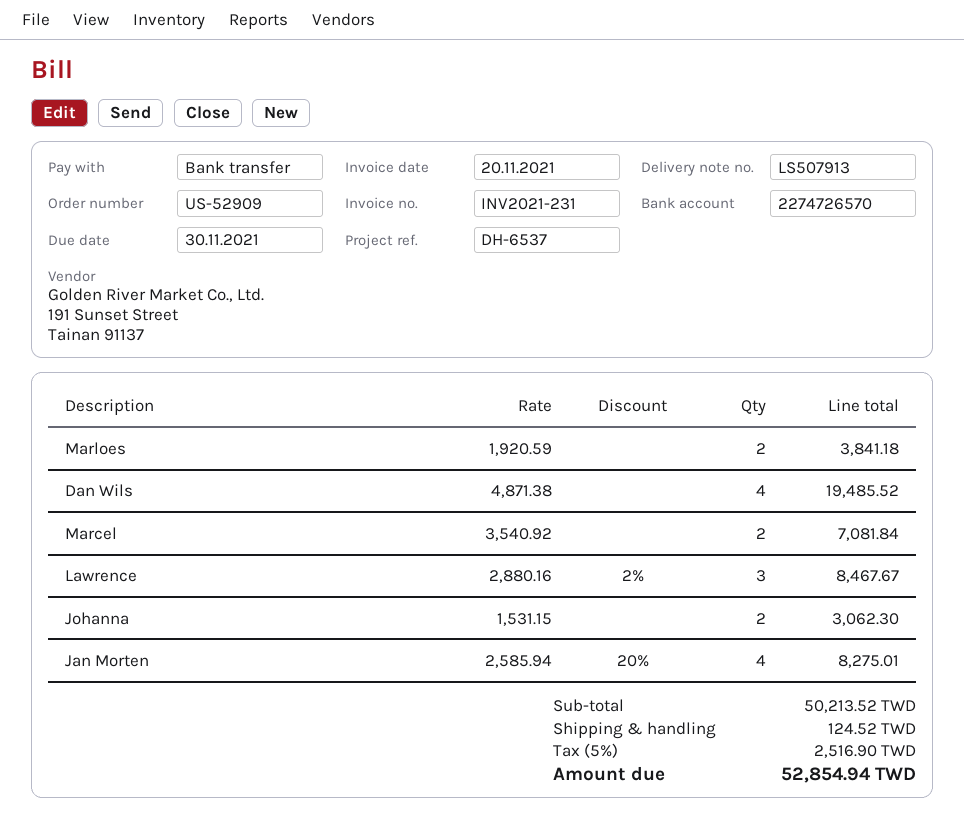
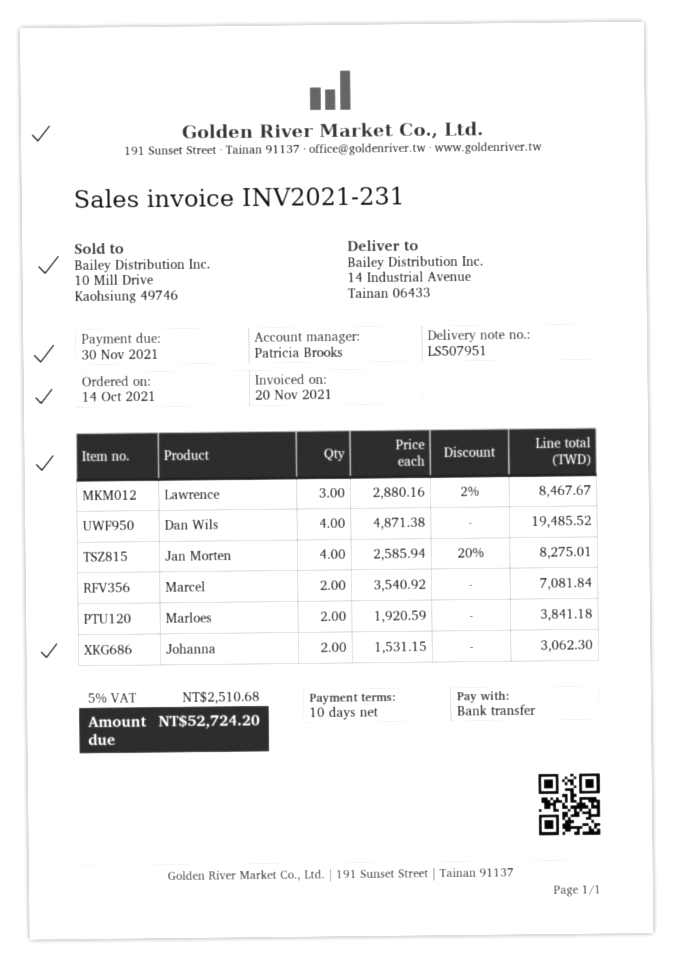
delivery note number: LS507913 -> LS507951
shipping: 124.52 -> none
tax: 5% = 2516.90 -> 5% = 2510.68
total: 52854.94 -> 52724.20

